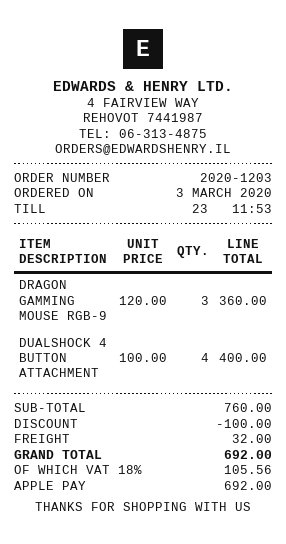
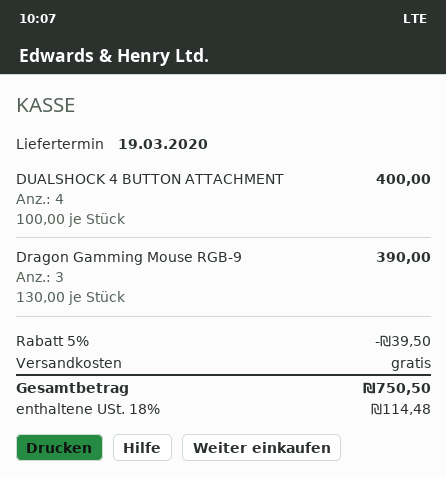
DRAGON GAMMING MOUSE RGB-9: 3 x 120.00 = 360.00 -> 3 x 130.00 = 390.00
discount: 100.00 -> 39.50
shipping: 32.00 -> 0.00
tax: 18% = 105.56 -> 18% = 114.48
total: 692.00 -> 750.50

